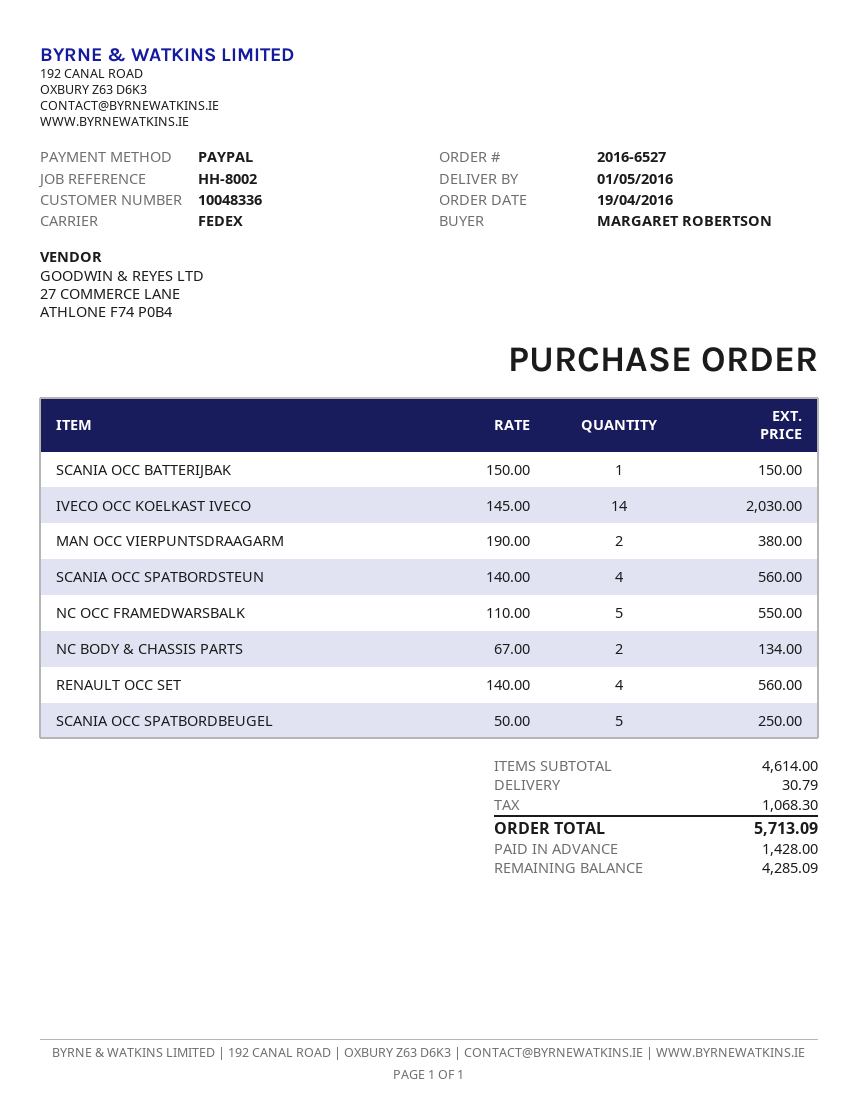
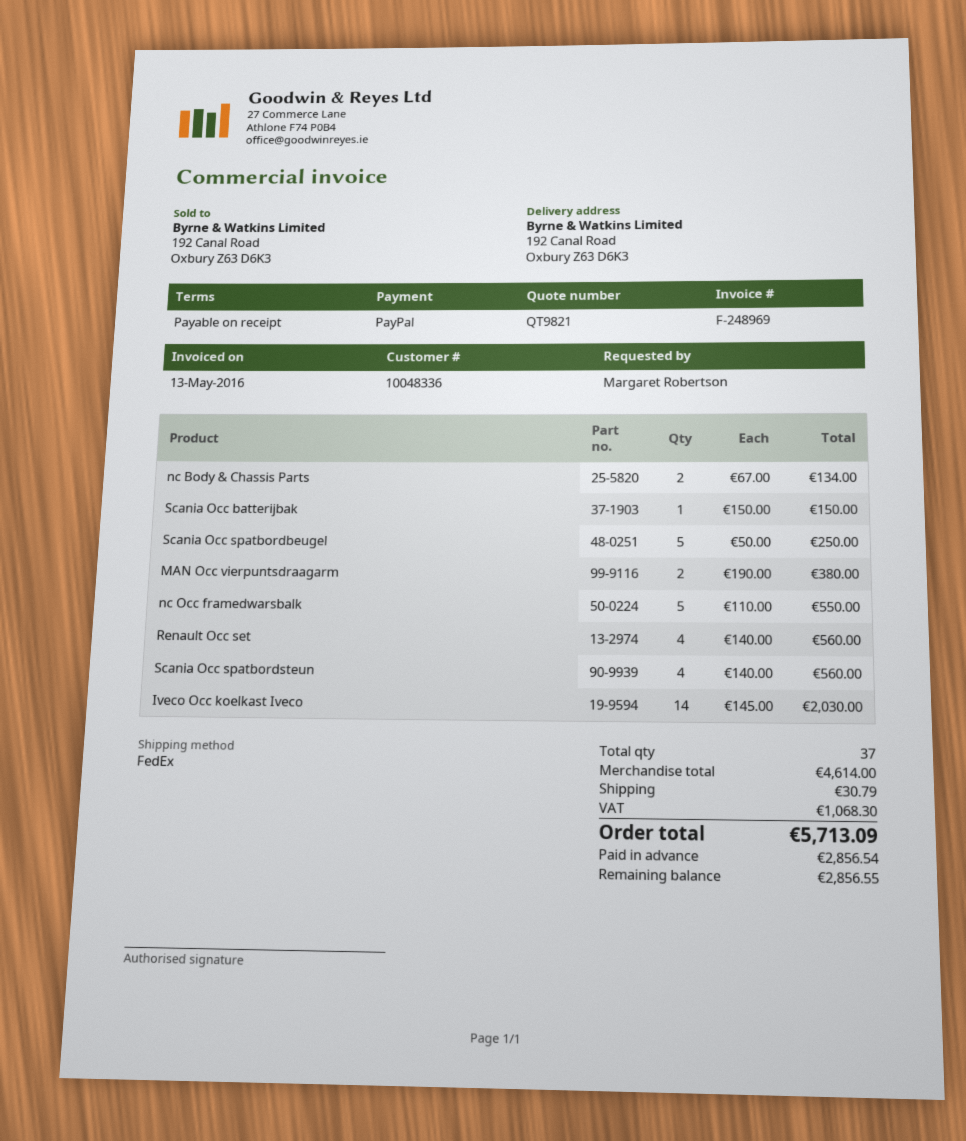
deposit: 1428.00 -> 2856.54
balance: 4285.09 -> 2856.55

